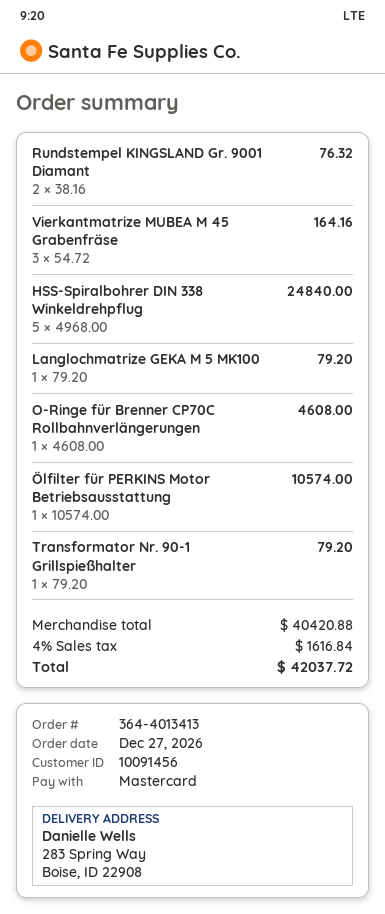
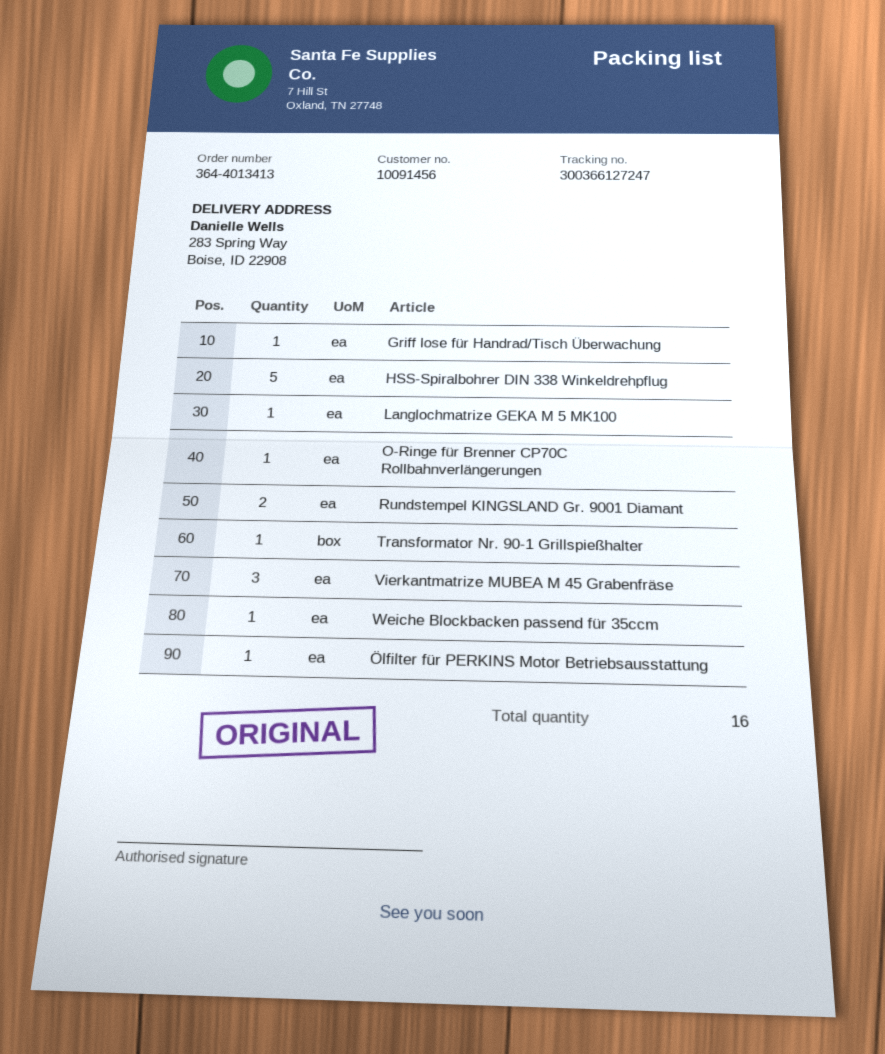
Griff lose für Handrad/Tisch Überwachung: none -> 1
Weiche Blockbacken passend für 35ccm: none -> 1

